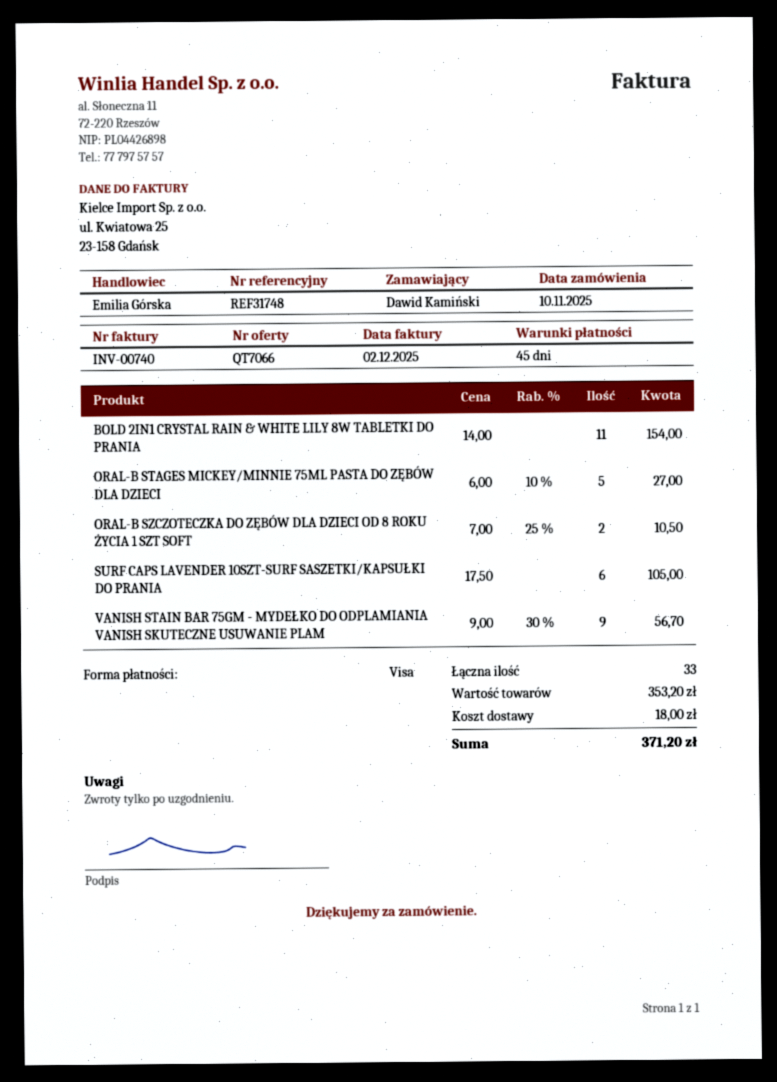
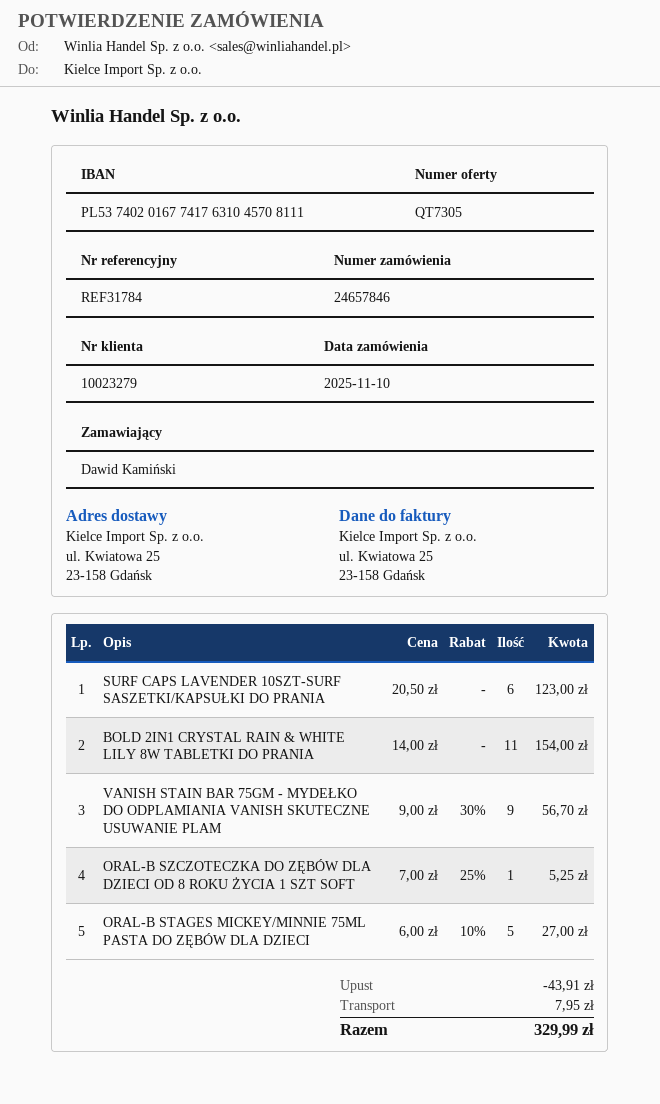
quote number: QT7066 -> QT7305
reference: REF31748 -> REF31784
ORAL-B SZCZOTECZKA DO ZĘBÓW DLA DZIECI OD 8 ROKU ŻYCIA 1 SZT SOFT: 2 x 7.00 - 25% = 10.50 -> 1 x 7.00 - 25% = 5.25
SURF CAPS LAVENDER 10SZT-SURF SASZETKI/KAPSUŁKI DO PRANIA: 6 x 17.50 = 105.00 -> 6 x 20.50 = 123.00
discount: none -> 43.91
shipping: 18.00 -> 7.95
total: 371.20 -> 329.99

